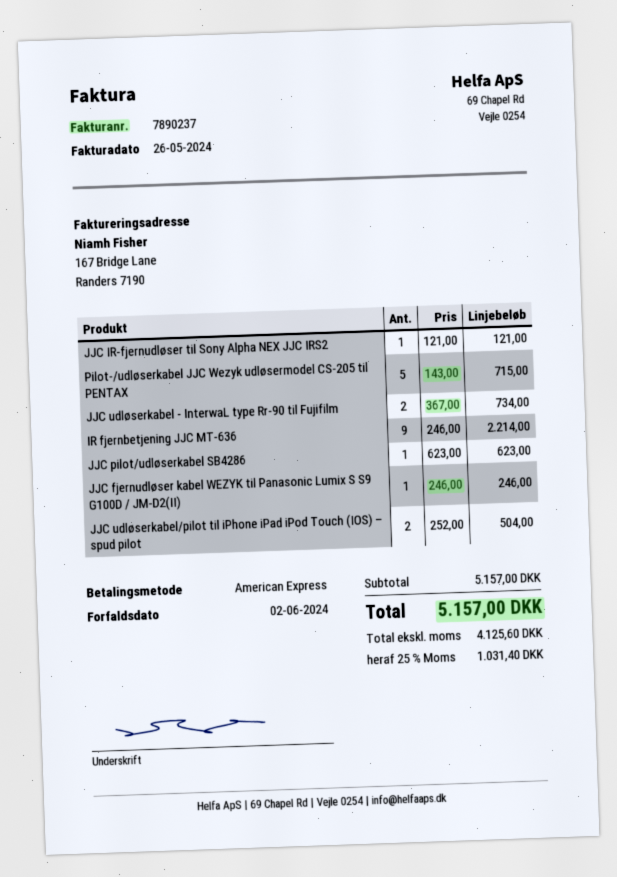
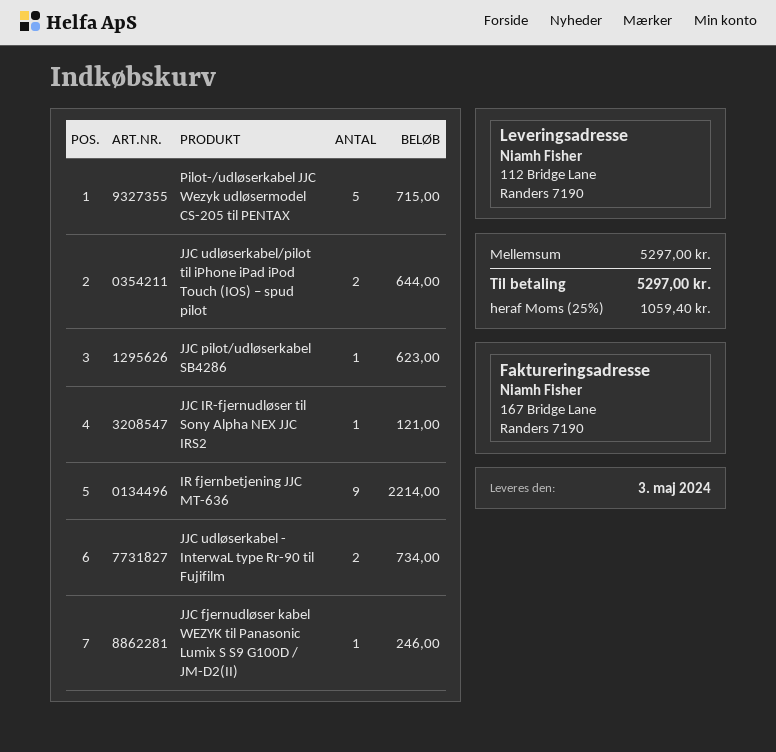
JJC udløserkabel/pilot til iPhone iPad iPod Touch (IOS) – spud pilot: 2 for 504.00 -> 2 for 644.00
subtotal: 5157.00 -> 5297.00
tax: 25% = 1031.40 -> 25% = 1059.40
total: 5157.00 -> 5297.00

